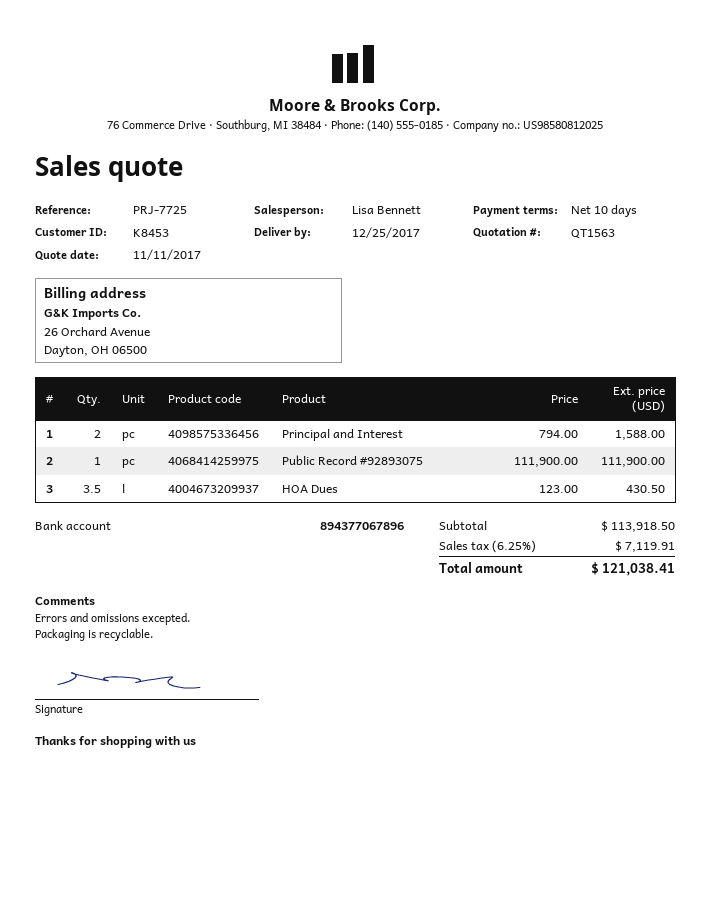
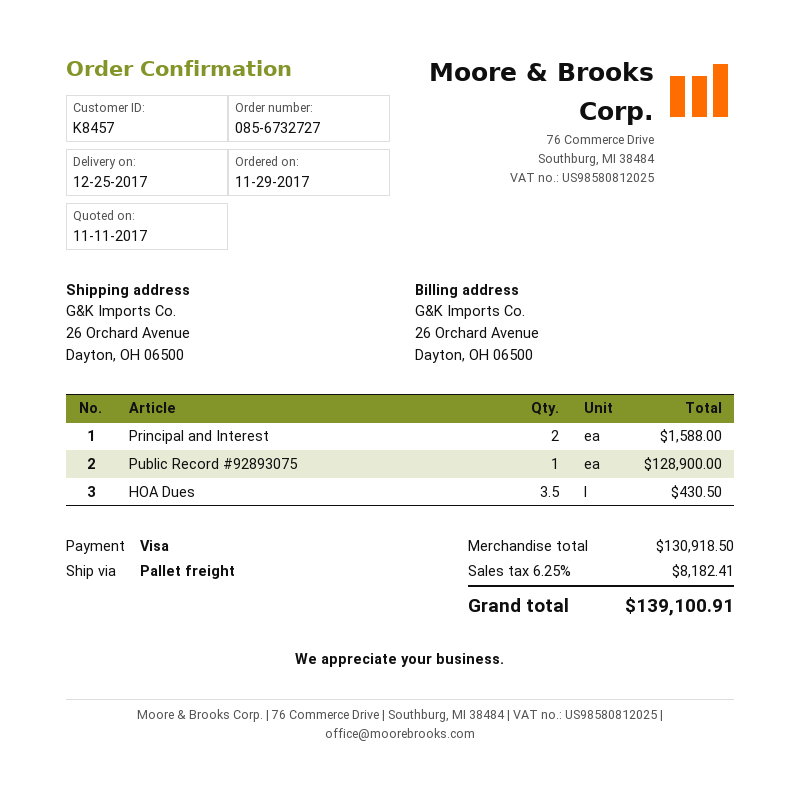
customer number: K8453 -> K8457
Public Record #92893075: 1 for 111900.00 -> 1 for 128900.00
subtotal: 113918.50 -> 130918.50
tax: 6.25% = 7119.91 -> 6.25% = 8182.41
total: 121038.41 -> 139100.91

